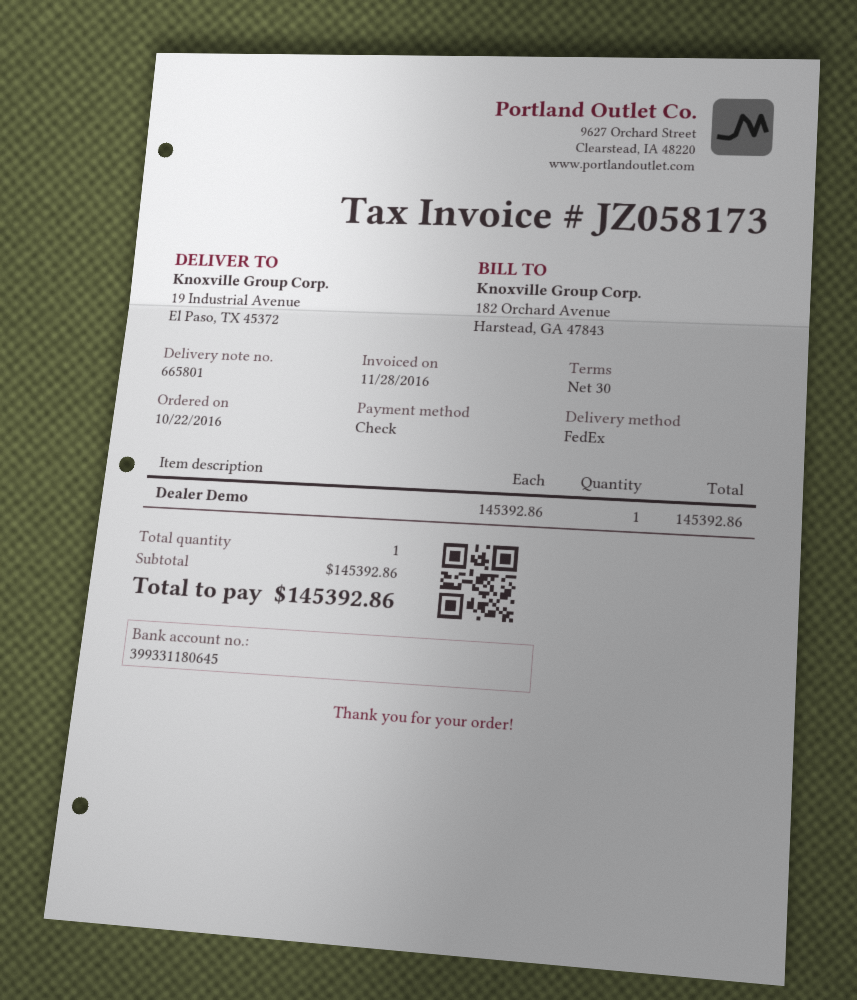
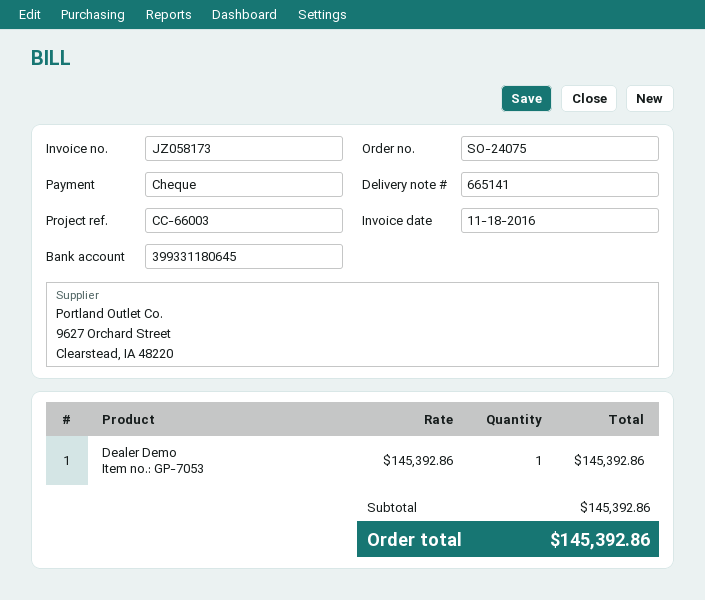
delivery note number: 665801 -> 665141
invoice date: 2016-11-28 -> 2016-11-18

